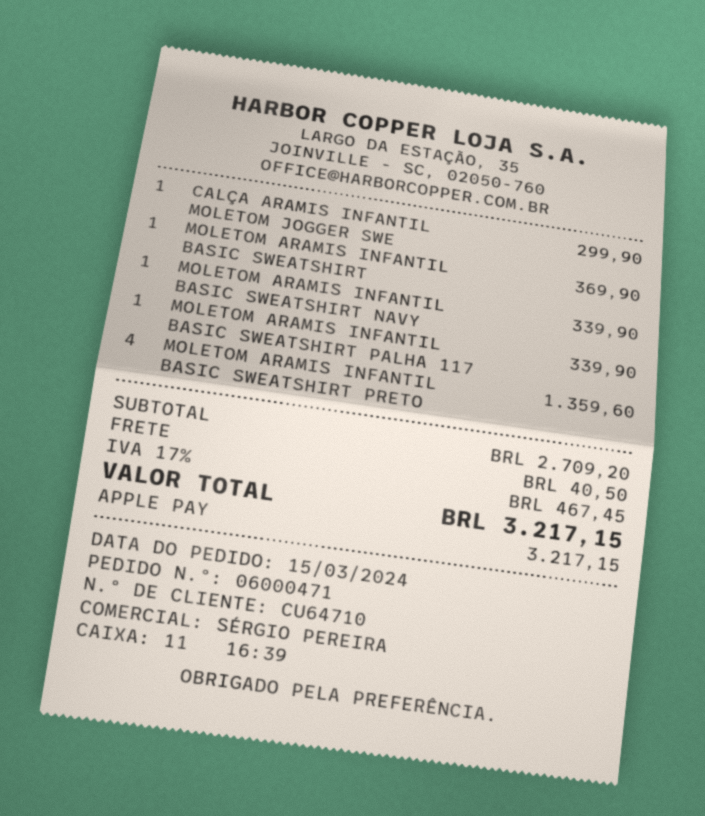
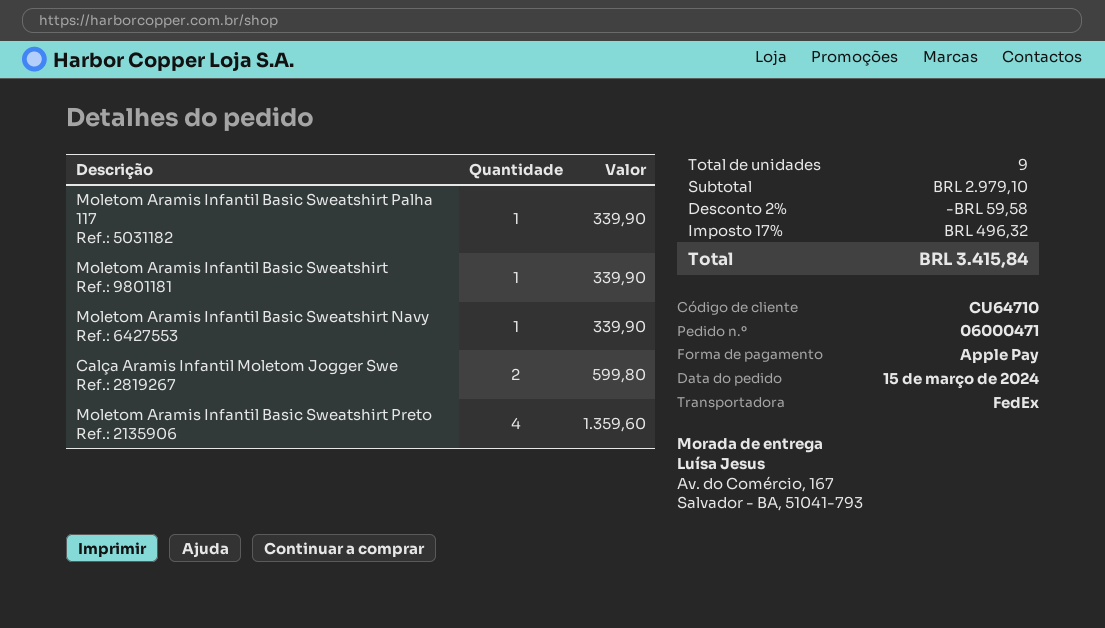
CALÇA ARAMIS INFANTIL MOLETOM JOGGER SWE: 1 for 299.90 -> 2 for 599.80
MOLETOM ARAMIS INFANTIL BASIC SWEATSHIRT: 1 for 369.90 -> 1 for 339.90
subtotal: 2709.20 -> 2979.10
discount: none -> 2% = 59.58
shipping: 40.50 -> none
tax: 17% = 467.45 -> 17% = 496.32
total: 3217.15 -> 3415.84

